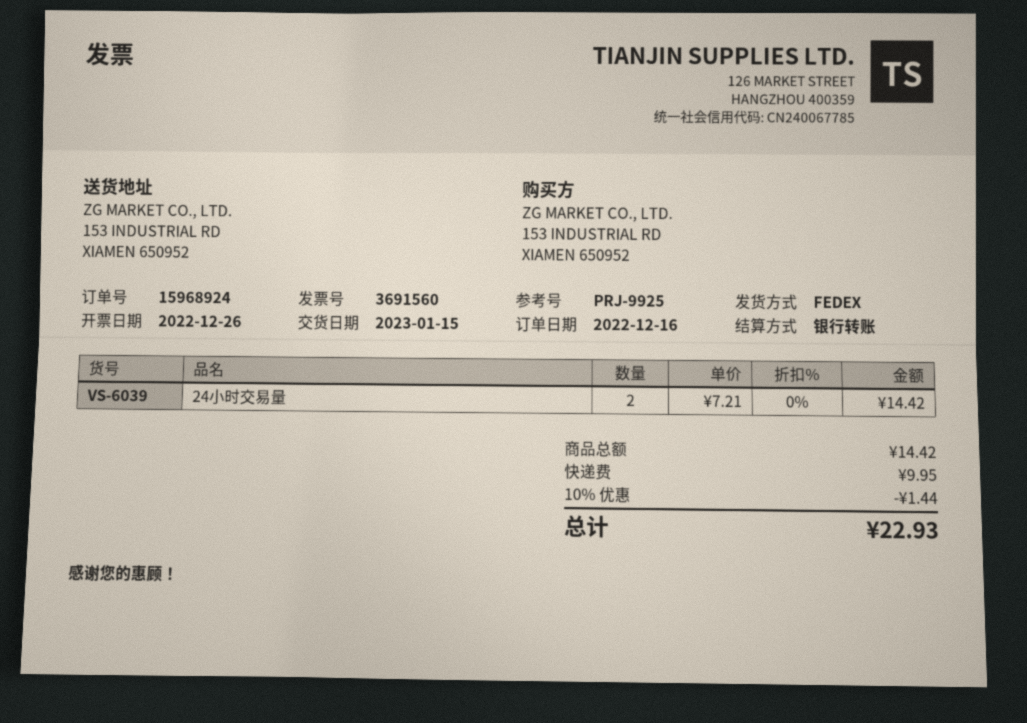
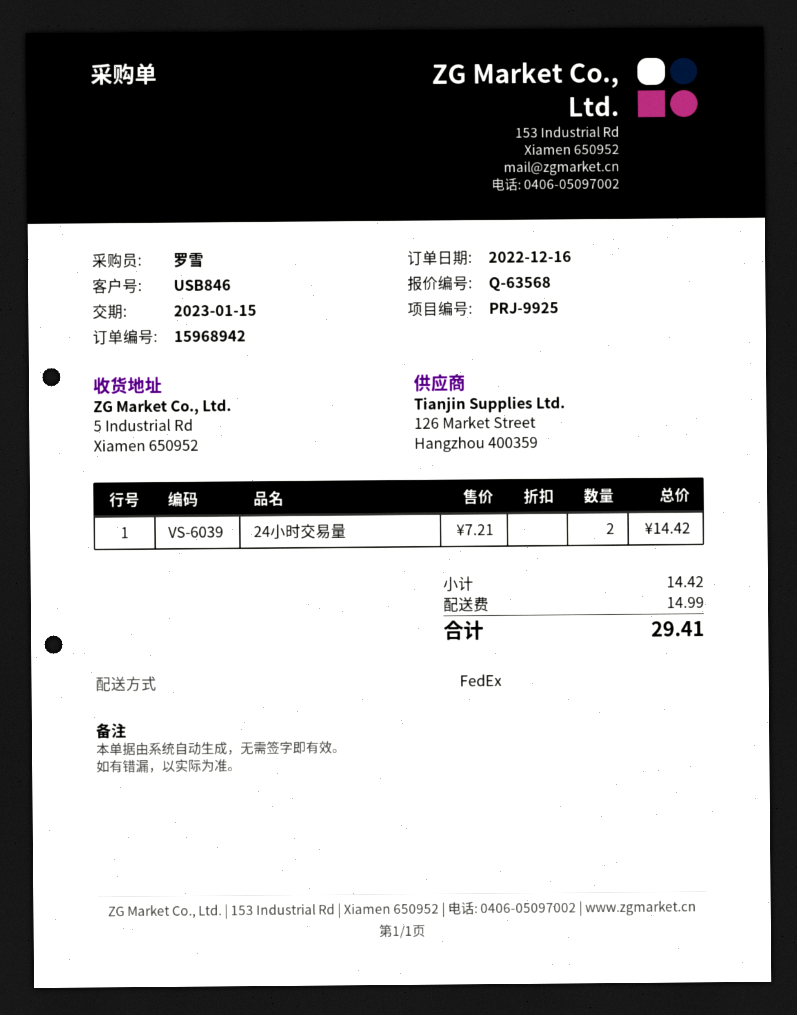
order number: 15968924 -> 15968942
ship to: 153 INDUSTRIAL RD, XIAMEN 650952 -> 5 Industrial Rd, Xiamen 650952
discount: 10% = 1.44 -> none
shipping: 9.95 -> 14.99
total: 22.93 -> 29.41

